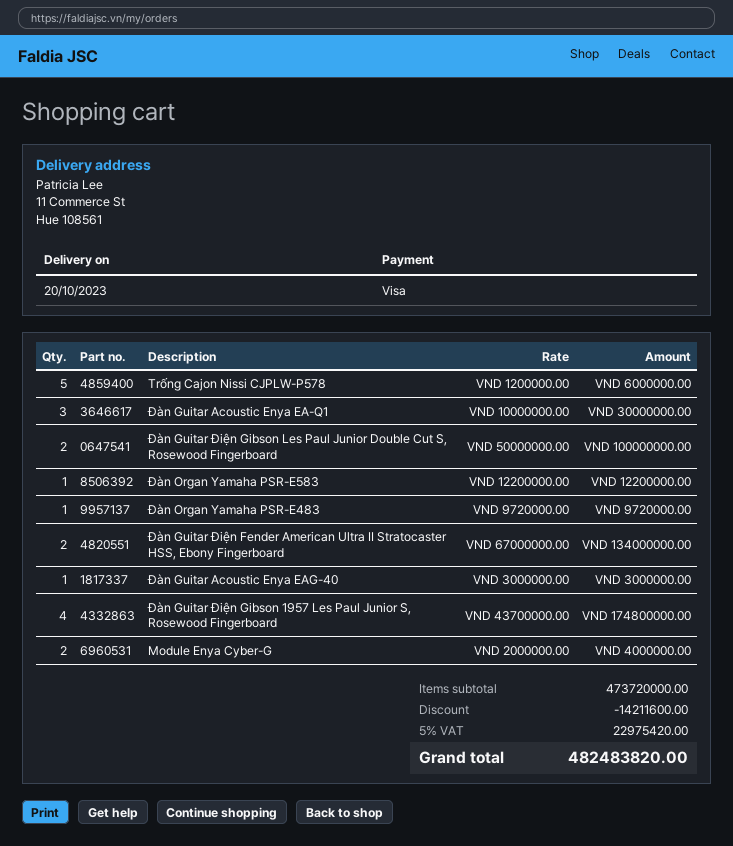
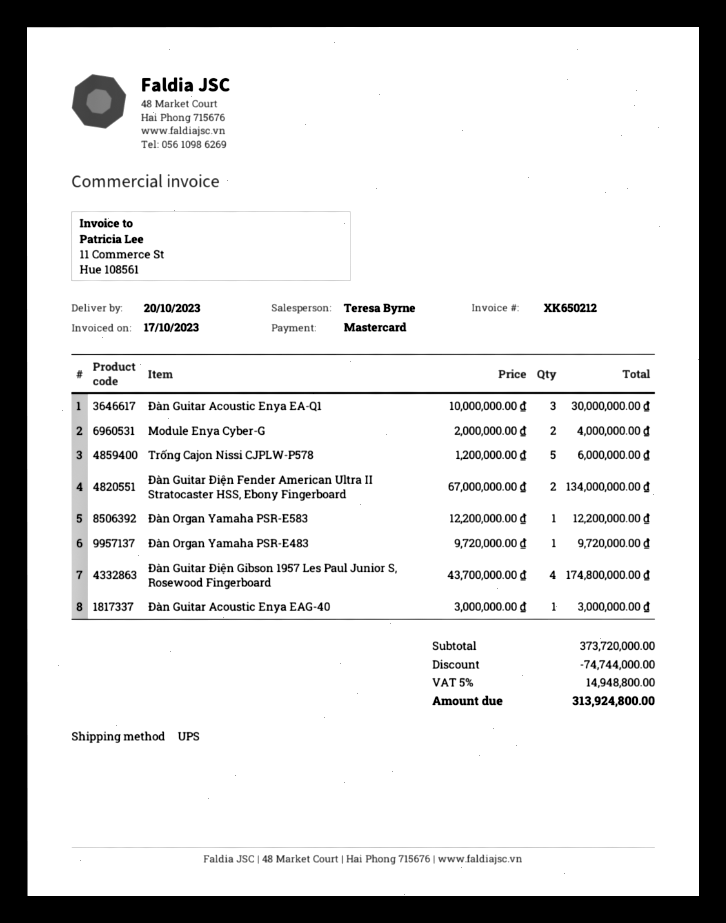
payment method: Visa -> Mastercard
Đàn Guitar Điện Gibson Les Paul Junior Double Cut S, Rosewood Fingerboard: 2 x 50000000.00 = 100000000.00 -> none
subtotal: 473720000.00 -> 373720000.00
discount: 14211600.00 -> 74744000.00
tax: 5% = 22975420.00 -> 5% = 14948800.00
total: 482483820.00 -> 313924800.00

